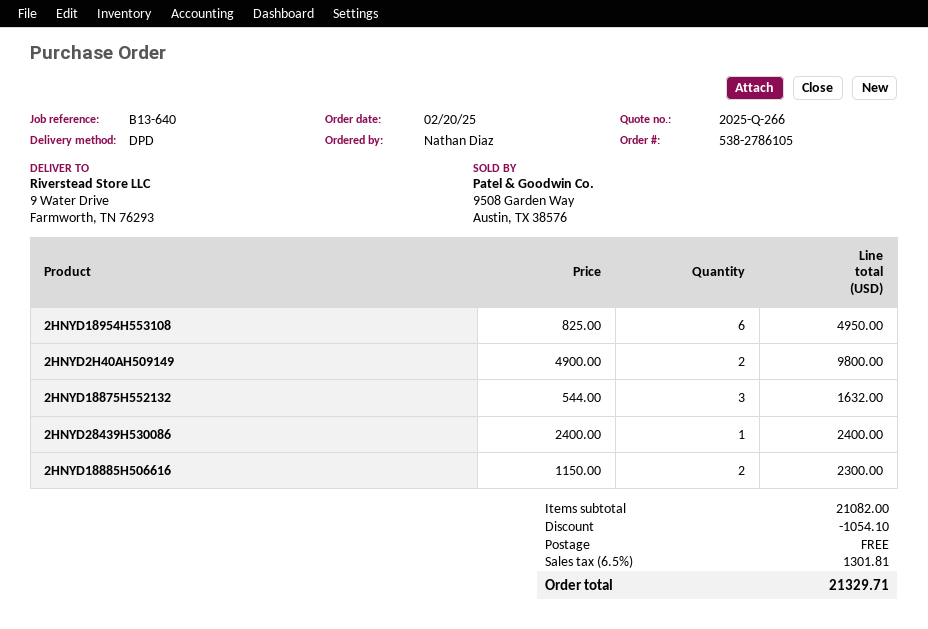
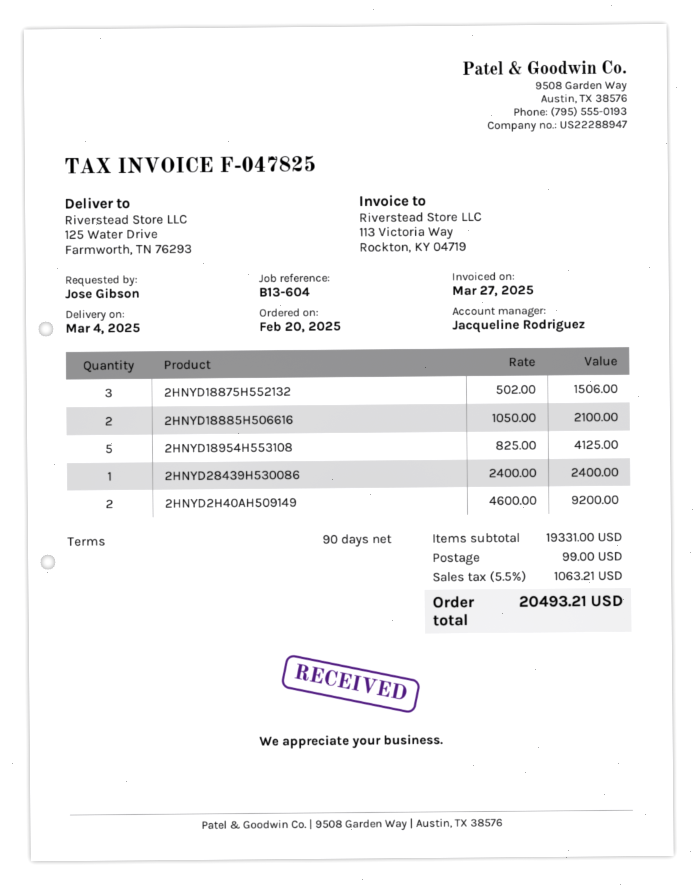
reference: B13-640 -> B13-604
ordered by: Nathan Diaz -> Jose Gibson
ship to: 9 Water Drive, Farmworth, TN 76293 -> 125 Water Drive, Farmworth, TN 76293
2HNYD18954H553108: 6 x 825.00 = 4950.00 -> 5 x 825.00 = 4125.00
2HNYD2H40AH509149: 2 x 4900.00 = 9800.00 -> 2 x 4600.00 = 9200.00
2HNYD18875H552132: 3 x 544.00 = 1632.00 -> 3 x 502.00 = 1506.00
2HNYD18885H506616: 2 x 1150.00 = 2300.00 -> 2 x 1050.00 = 2100.00
subtotal: 21082.00 -> 19331.00
discount: 1054.10 -> none
shipping: 0.00 -> 99.00
tax: 6.5% = 1301.81 -> 5.5% = 1063.21
total: 21329.71 -> 20493.21

